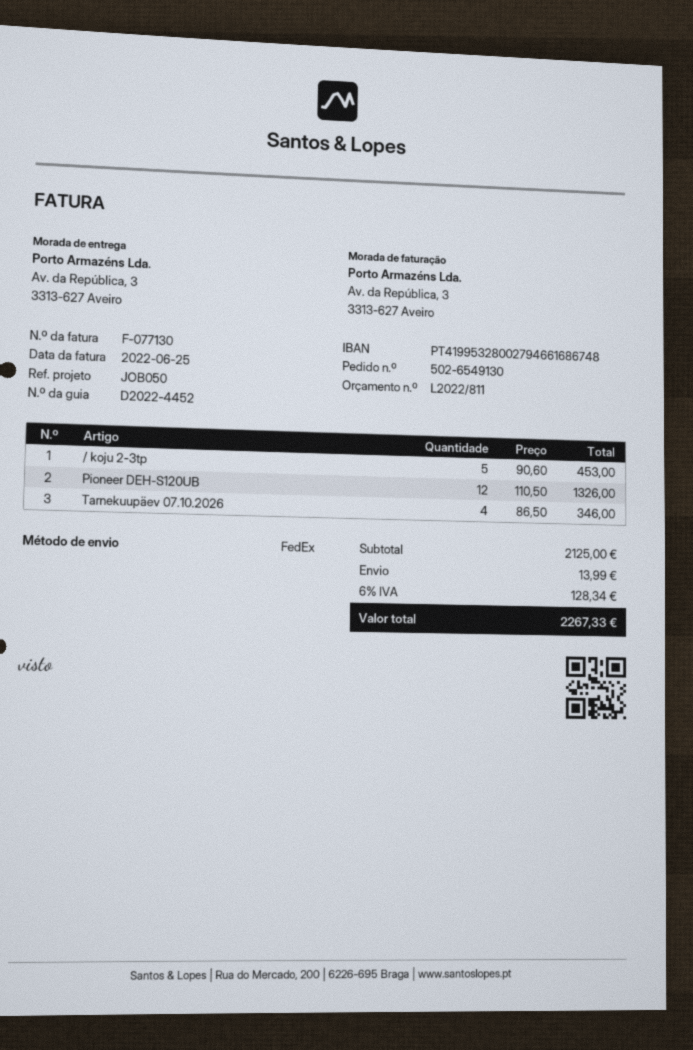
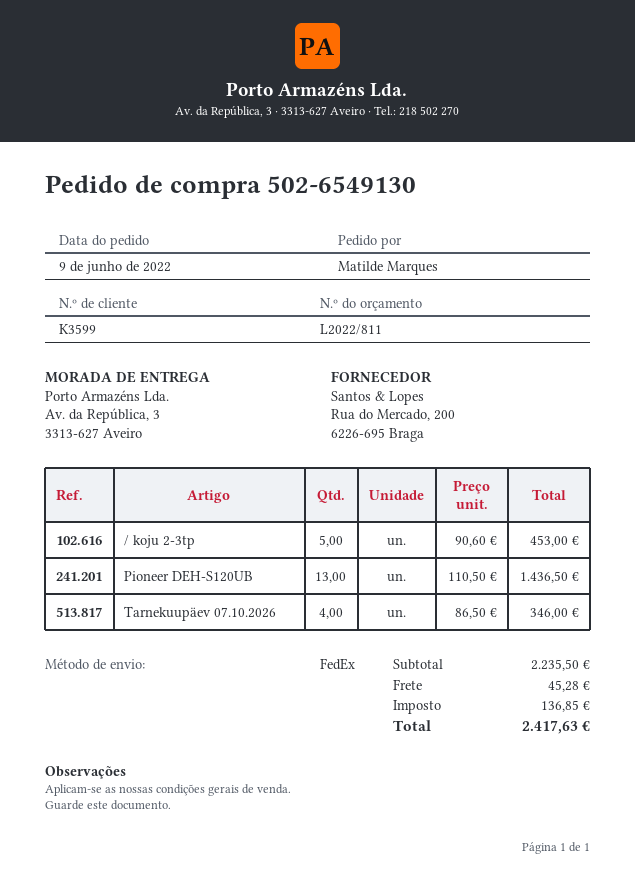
Pioneer DEH-S120UB: 12 x 110.50 = 1326.00 -> 13 x 110.50 = 1436.50
subtotal: 2125.00 -> 2235.50
shipping: 13.99 -> 45.28
tax: 128.34 -> 136.85
total: 2267.33 -> 2417.63

